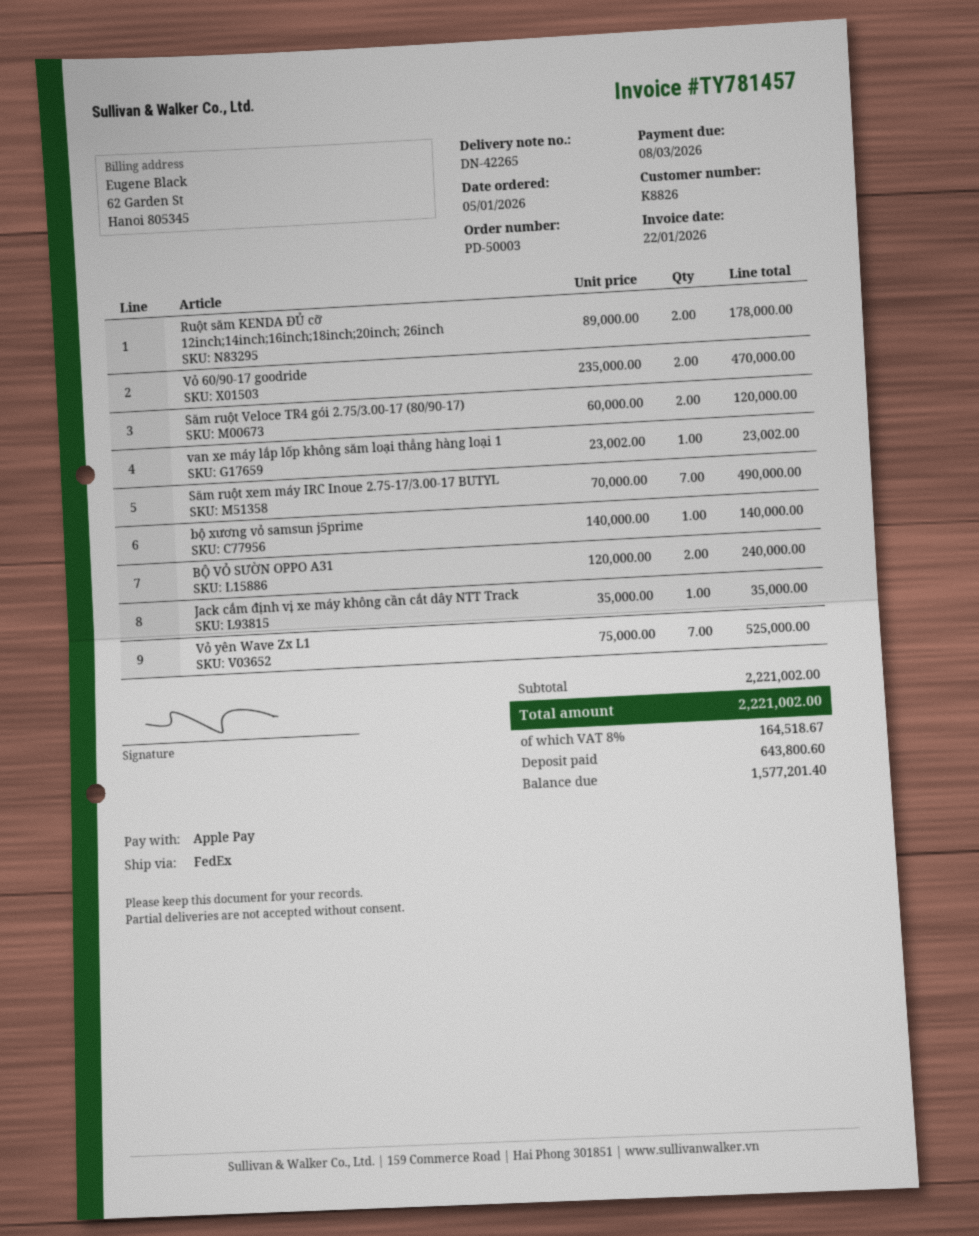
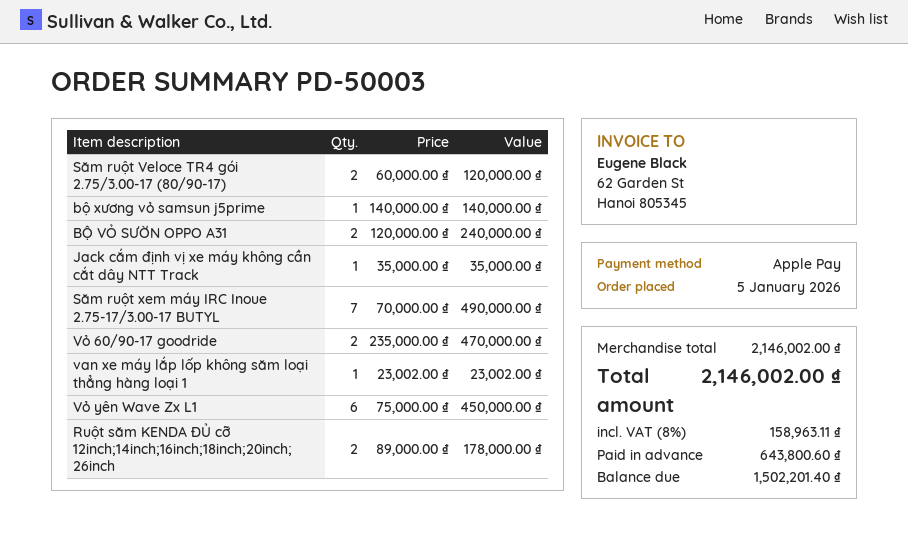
Vỏ yên Wave Zx L1: 7 x 75000.00 = 525000.00 -> 6 x 75000.00 = 450000.00
subtotal: 2221002.00 -> 2146002.00
tax: 8% = 164518.67 -> 8% = 158963.11
total: 2221002.00 -> 2146002.00
balance: 1577201.40 -> 1502201.40

